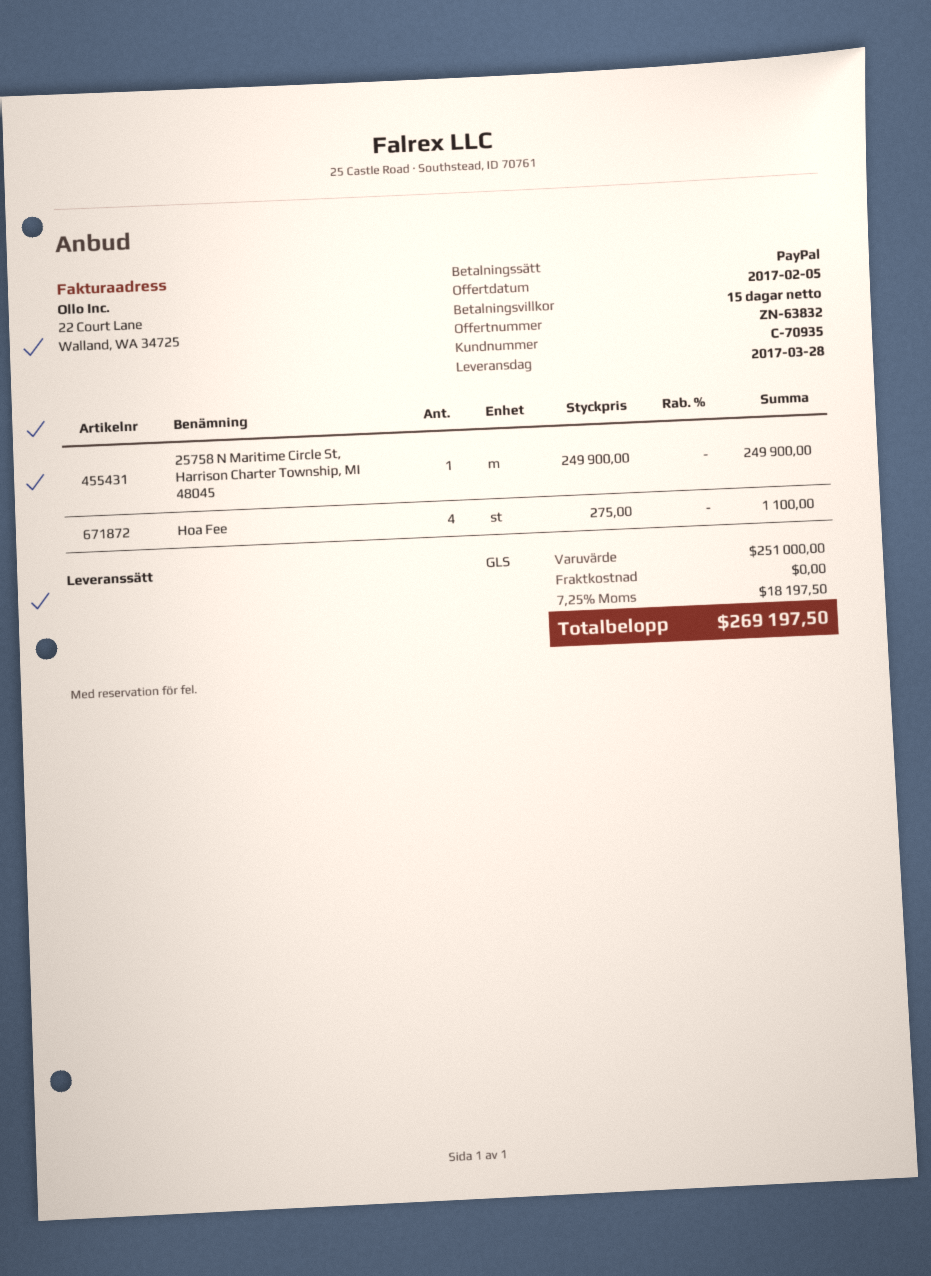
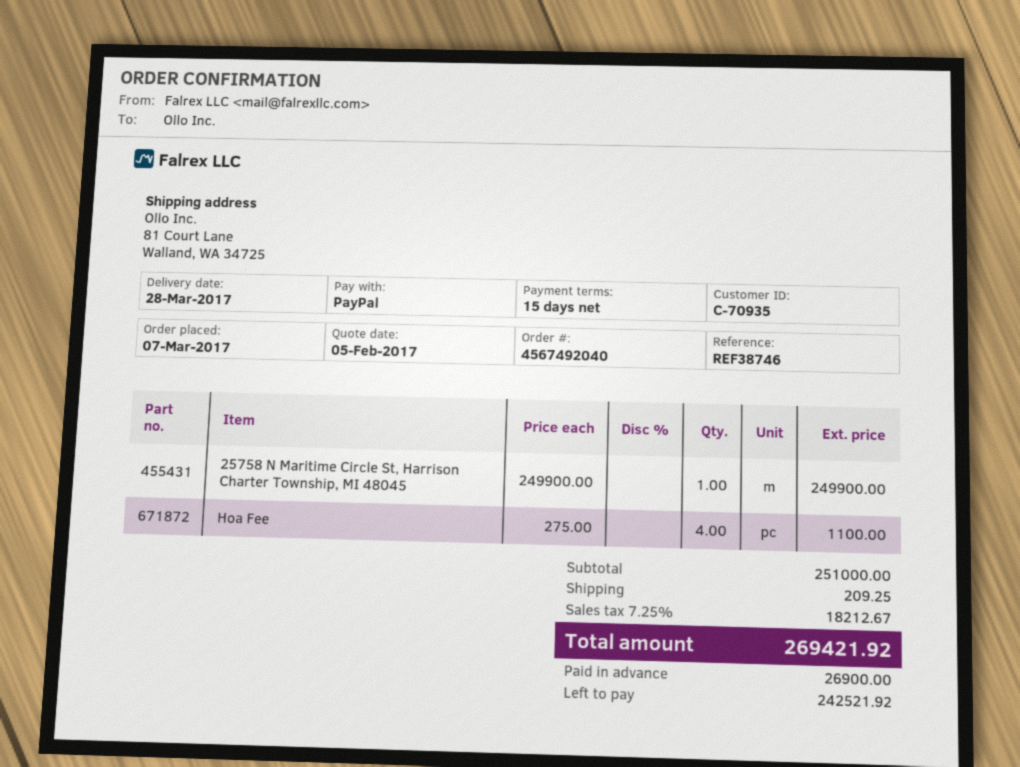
shipping: 0.00 -> 209.25
tax: 7.25% = 18197.50 -> 7.25% = 18212.67
total: 269197.50 -> 269421.92

